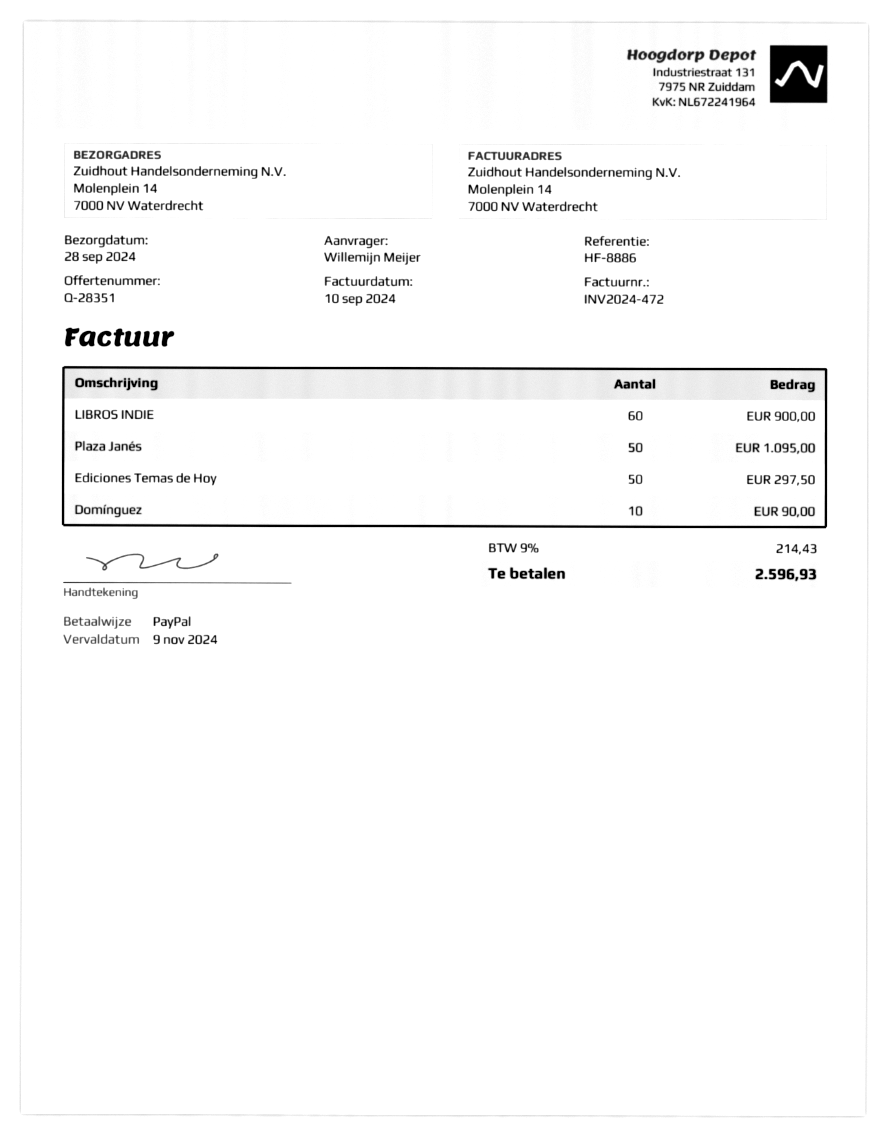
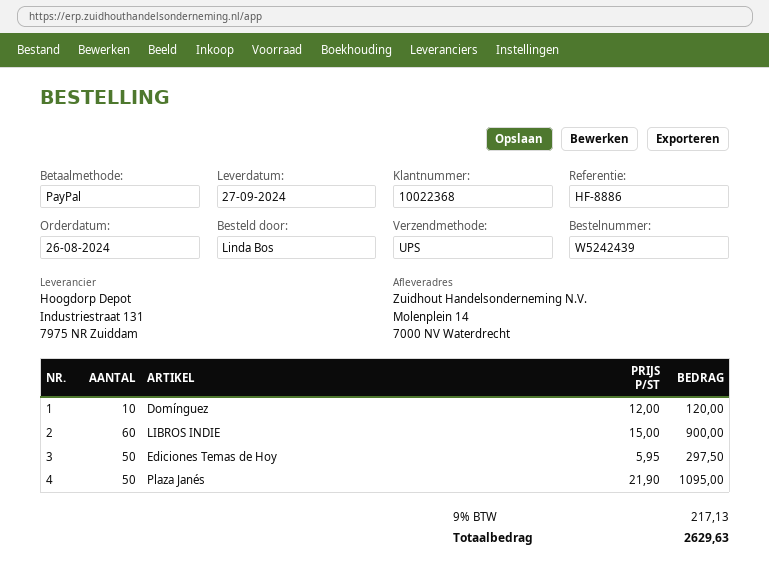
delivery date: 2024-09-28 -> 2024-09-27
ordered by: Willemijn Meijer -> Linda Bos
Domínguez: 10 for 90.00 -> 10 for 120.00
tax: 9% = 214.43 -> 9% = 217.13
total: 2596.93 -> 2629.63

